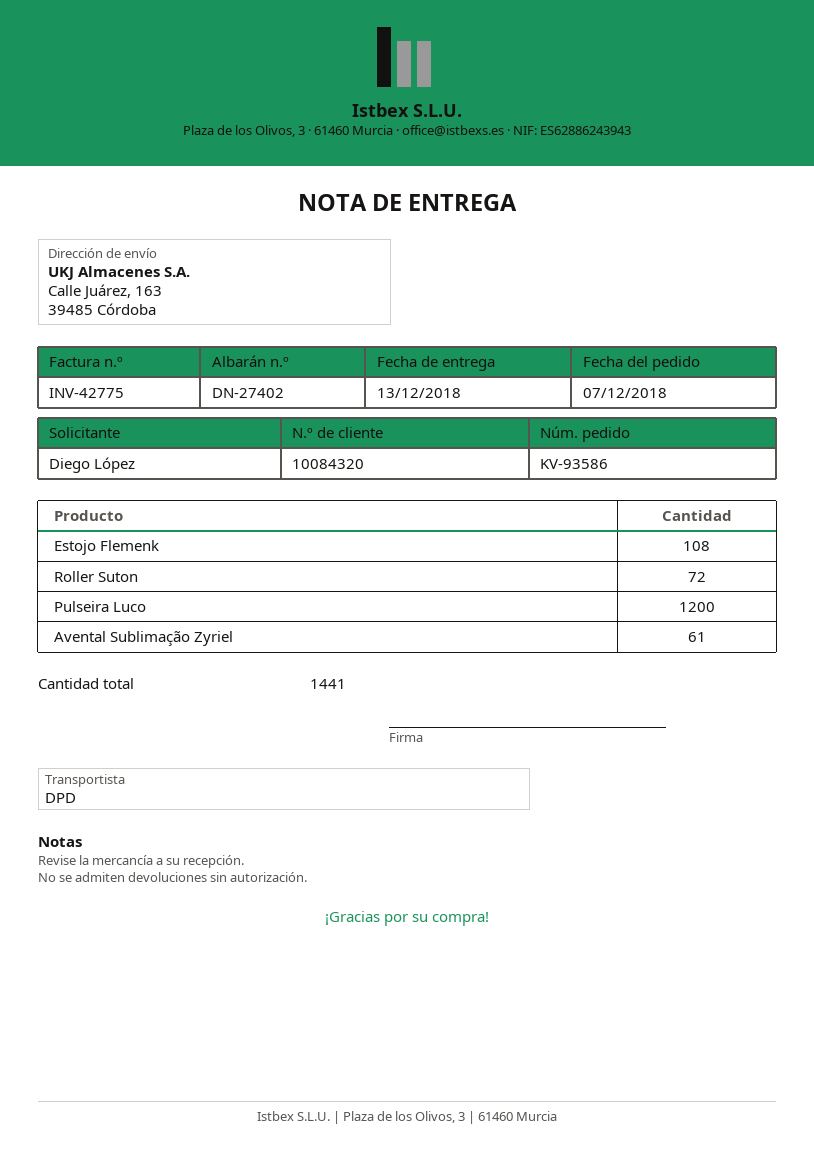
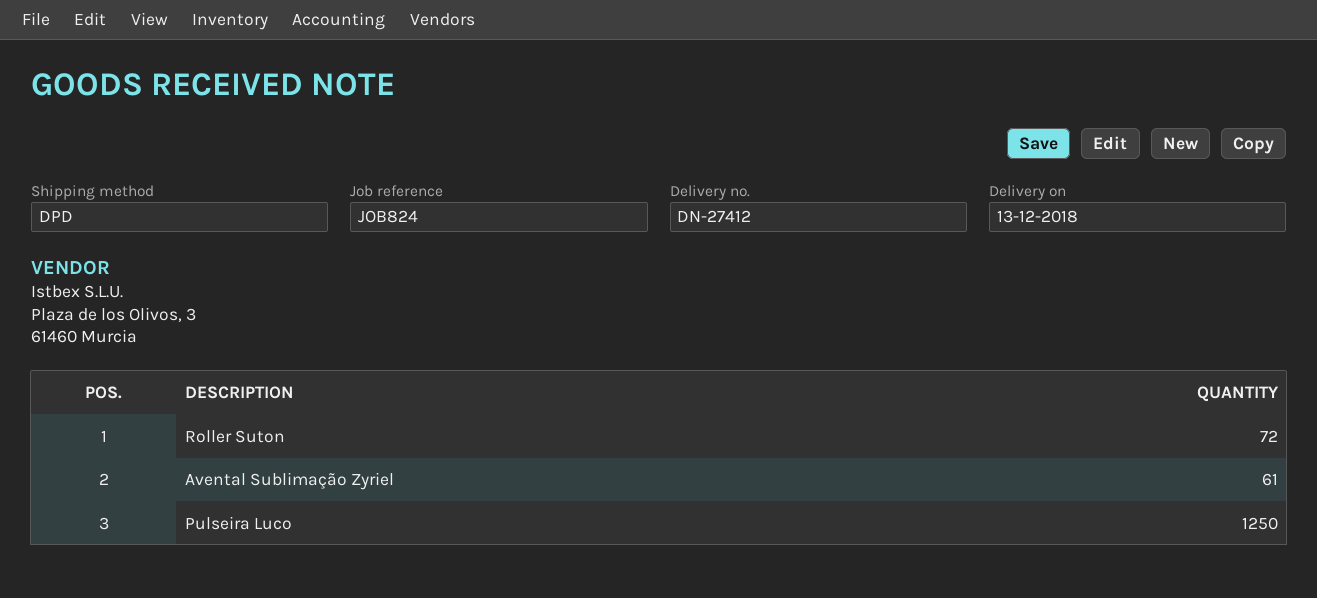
delivery note number: DN-27402 -> DN-27412
Estojo Flemenk: 108 -> none
Pulseira Luco: 1200 -> 1250

